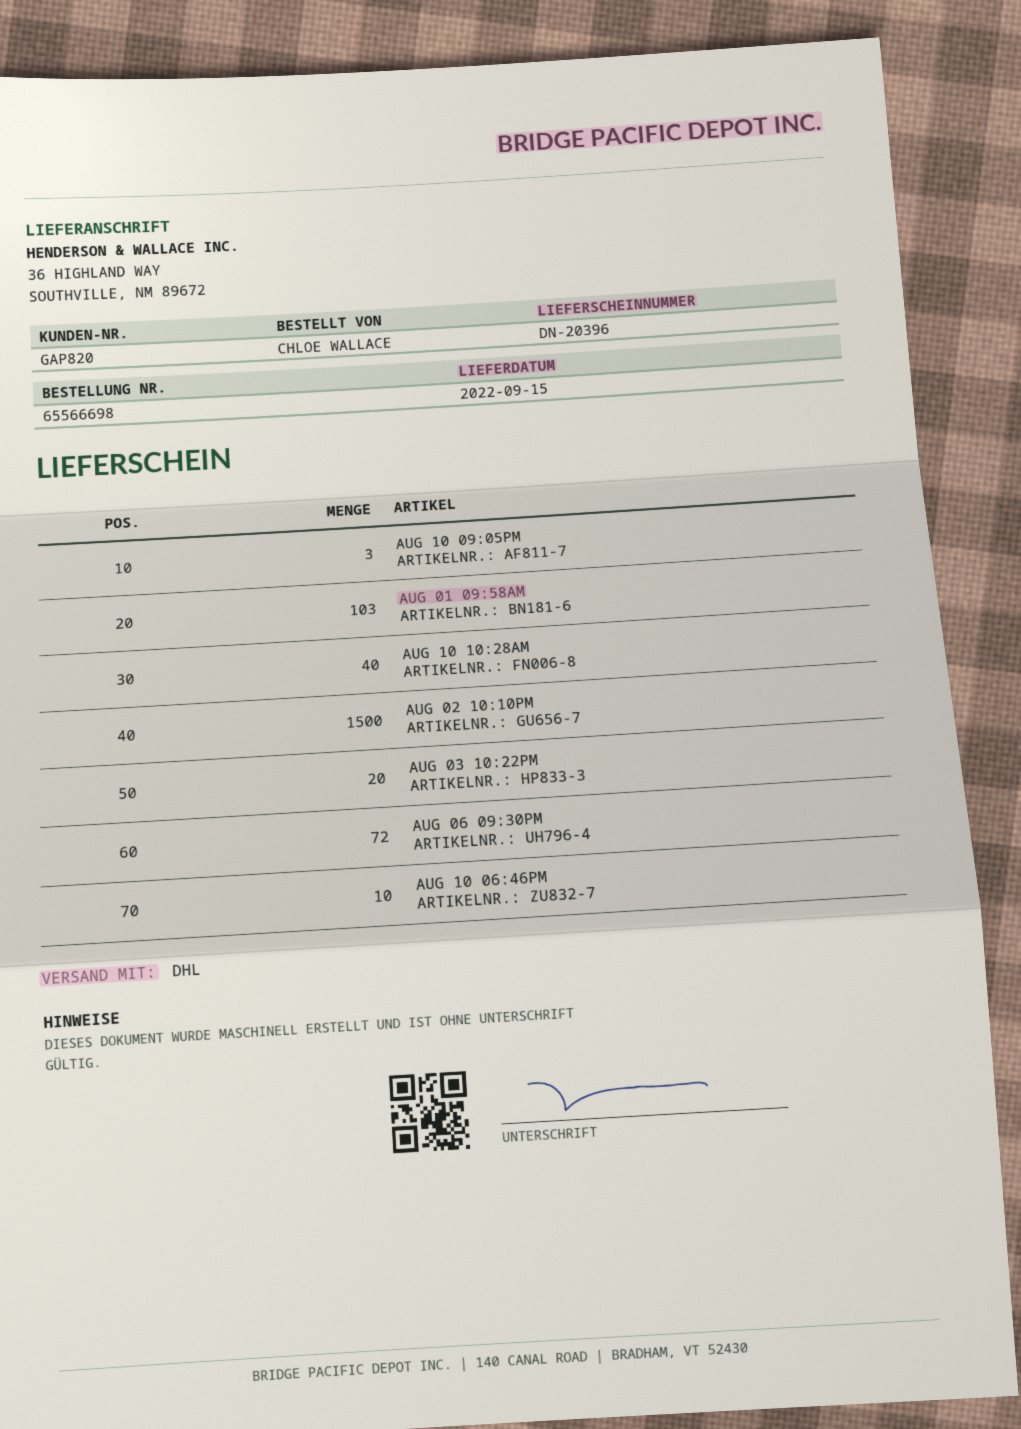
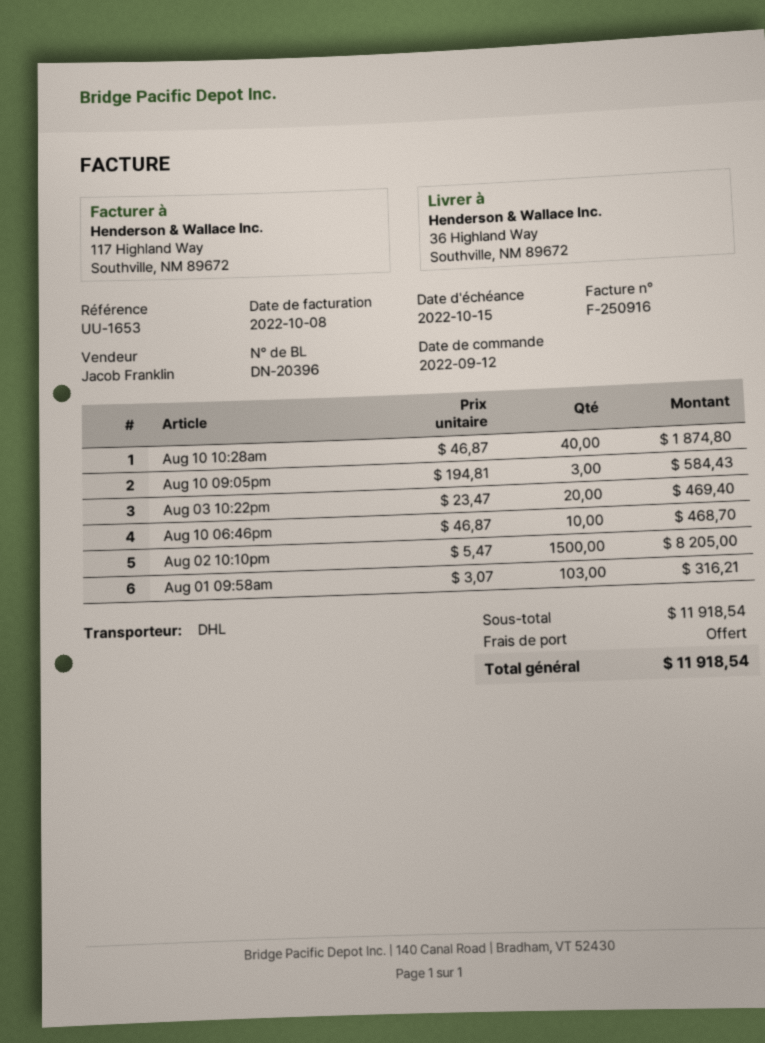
AUG 06 09:30PM: 72 -> none

